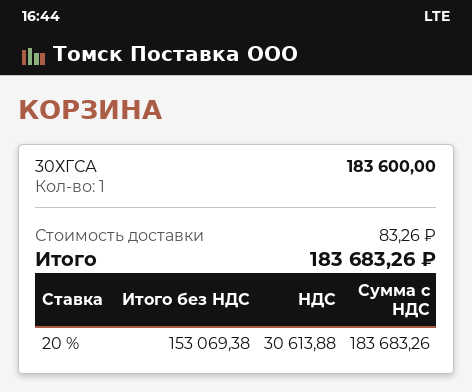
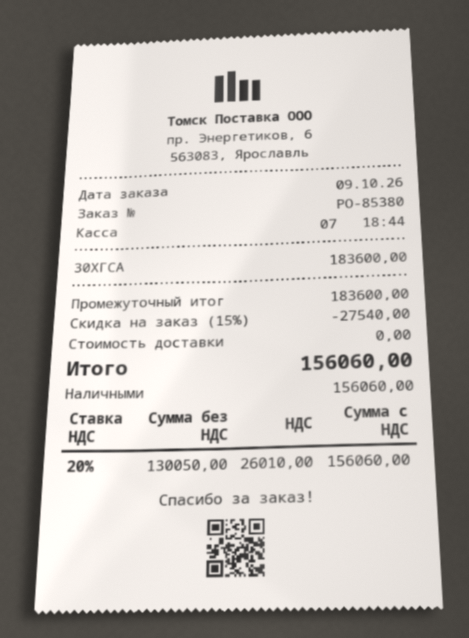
discount: none -> 15% = 27540.00
shipping: 83.26 -> 0.00
net: 153069.38 -> 130050.00
tax: 20% = 30613.88 -> 20% = 26010.00
total: 183683.26 -> 156060.00

